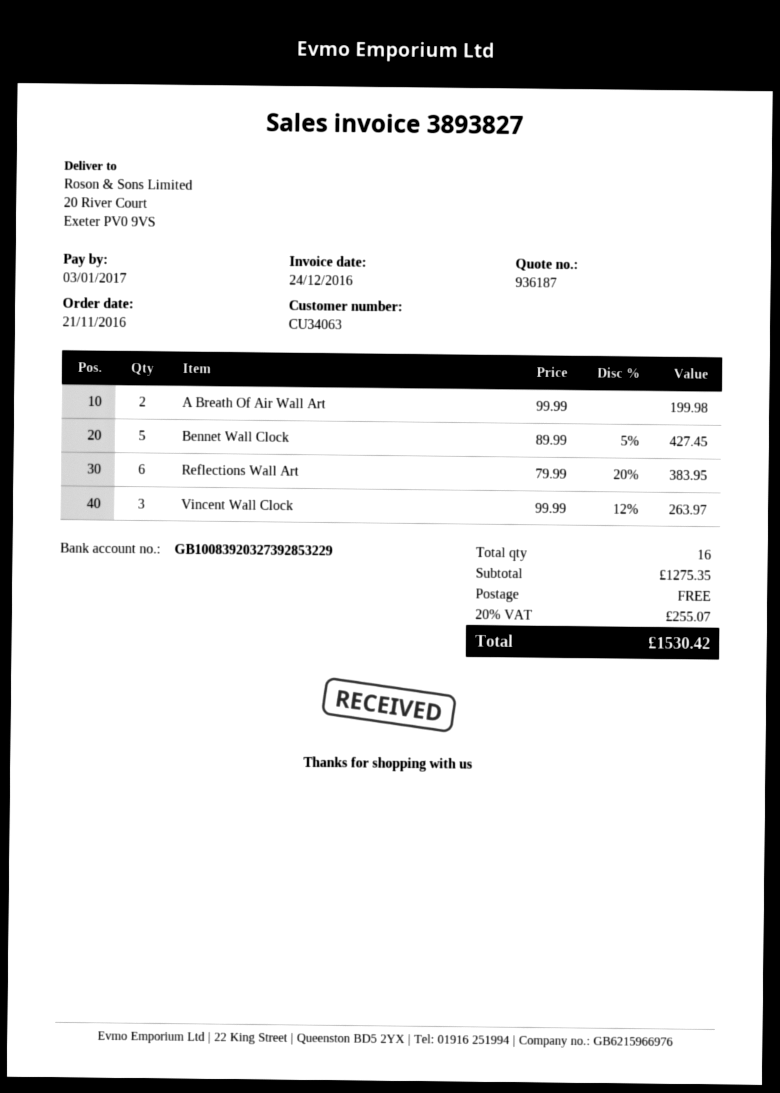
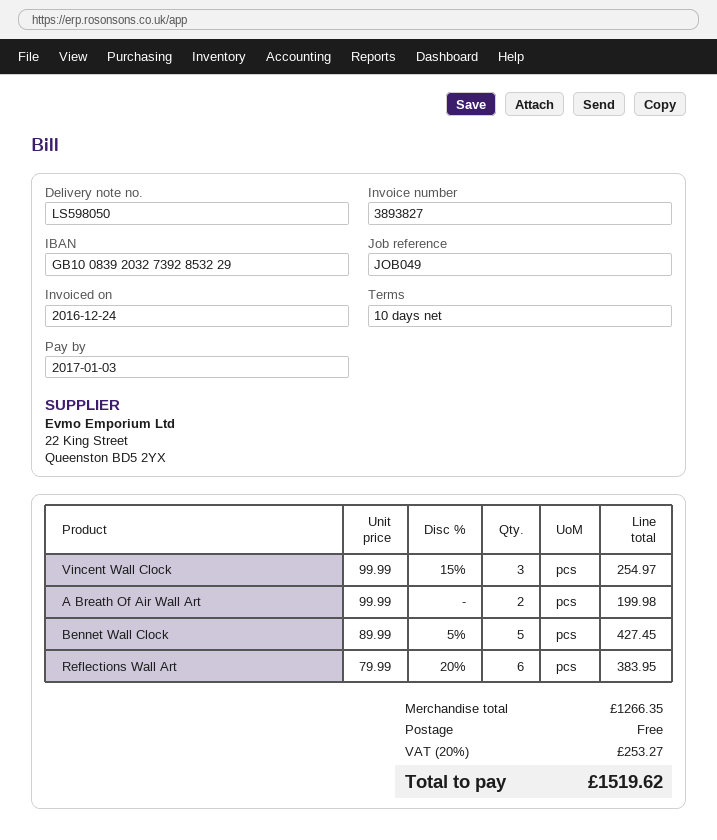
Vincent Wall Clock: 3 x 99.99 - 12% = 263.97 -> 3 x 99.99 - 15% = 254.97
subtotal: 1275.35 -> 1266.35
tax: 20% = 255.07 -> 20% = 253.27
total: 1530.42 -> 1519.62

